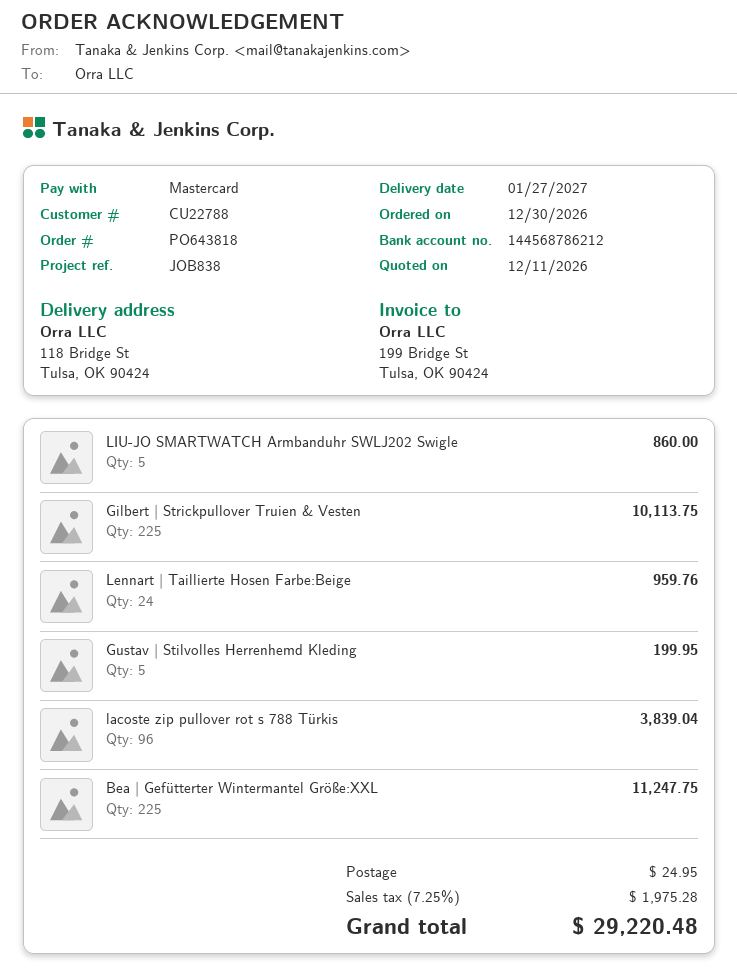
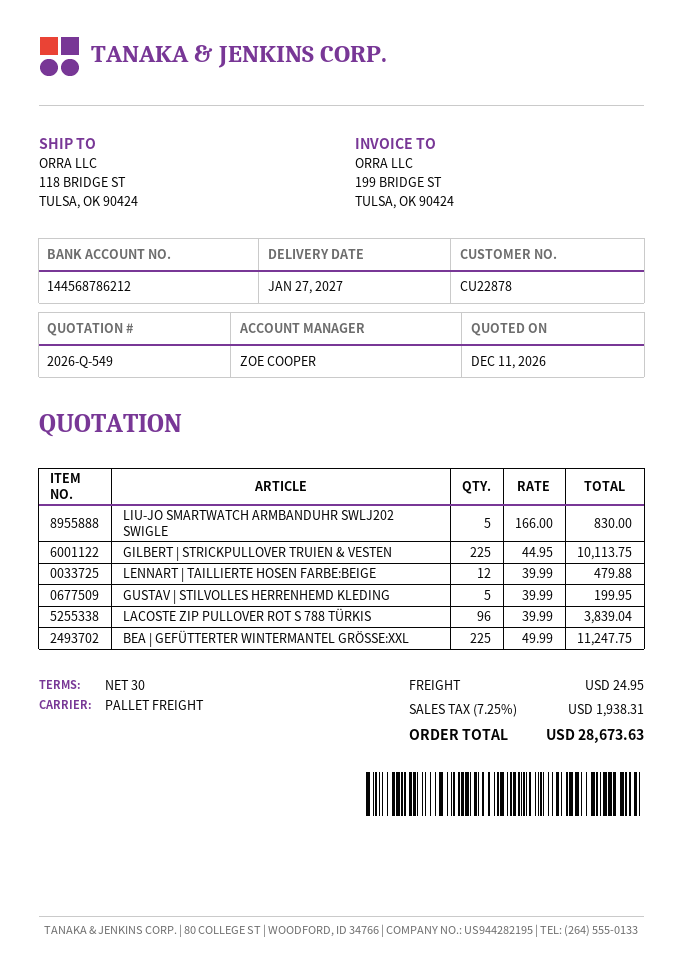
customer number: CU22788 -> CU22878
LIU-JO SMARTWATCH Armbanduhr SWLJ202 Swigle: 5 for 860.00 -> 5 for 830.00
Lennart | Taillierte Hosen Farbe:Beige: 24 for 959.76 -> 12 for 479.88
tax: 7.25% = 1975.28 -> 7.25% = 1938.31
total: 29220.48 -> 28673.63

